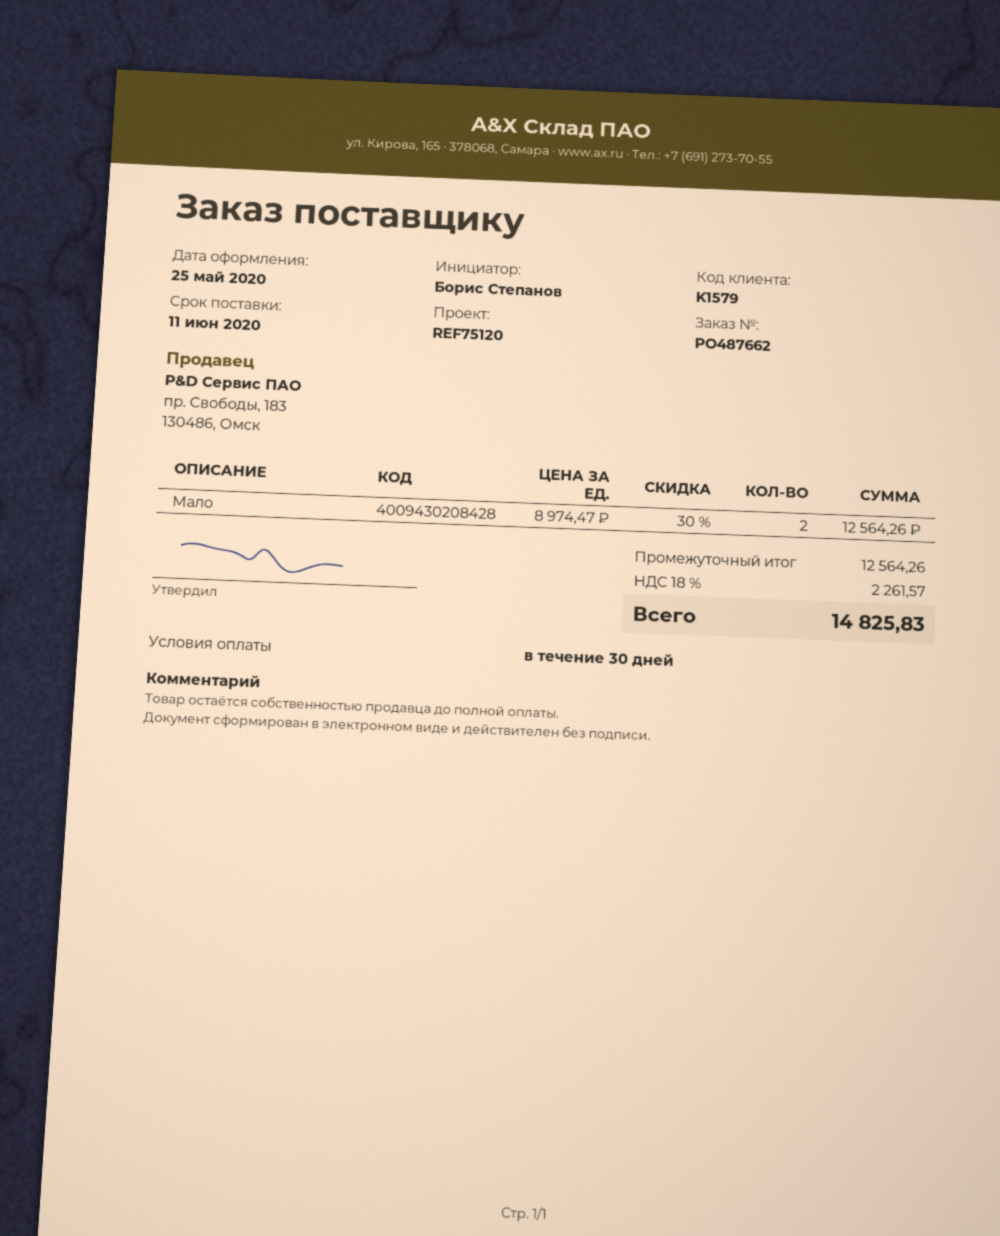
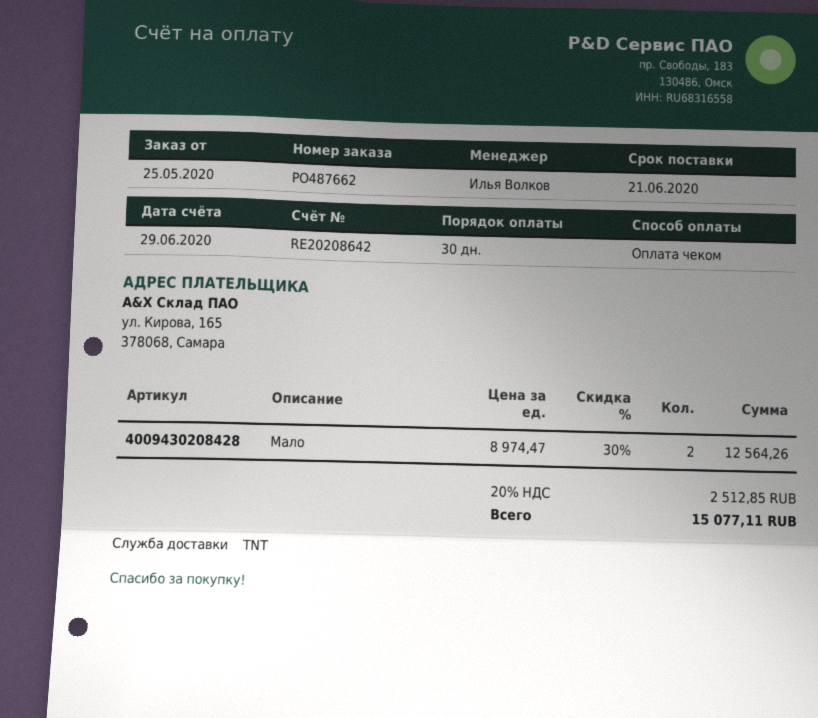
delivery date: 2020-06-11 -> 2020-06-21
tax: 18% = 2261.57 -> 20% = 2512.85
total: 14825.83 -> 15077.11

